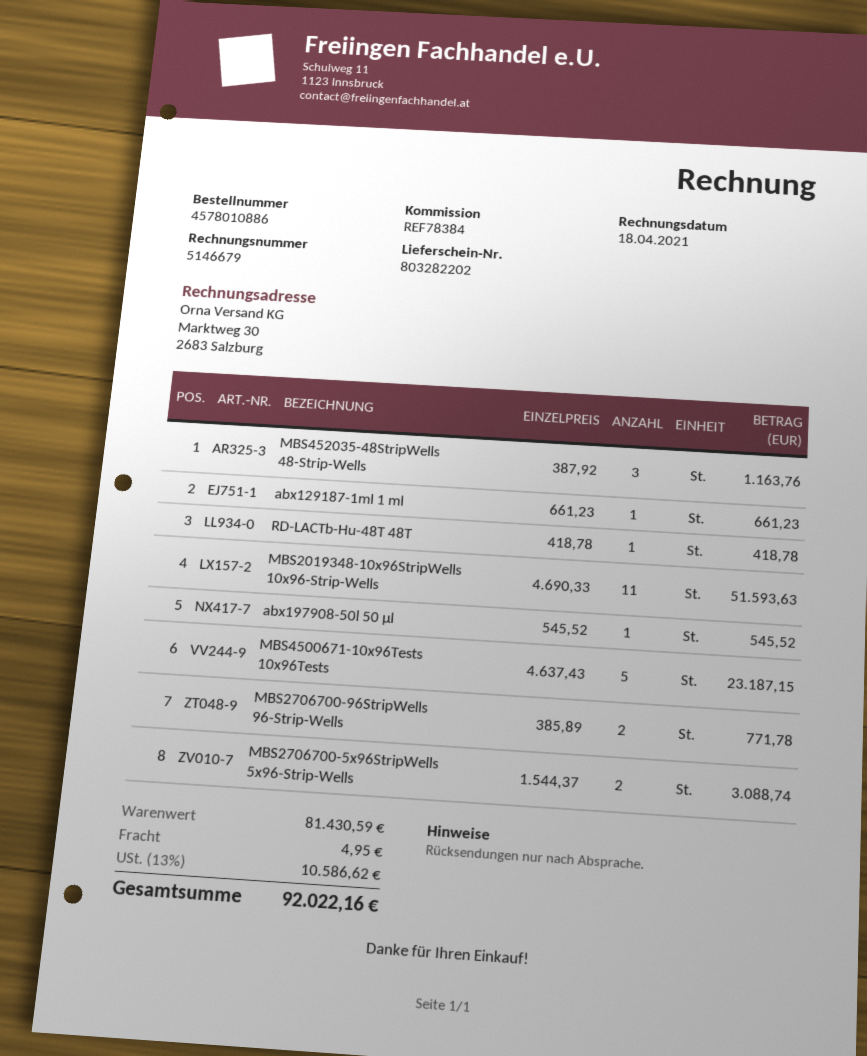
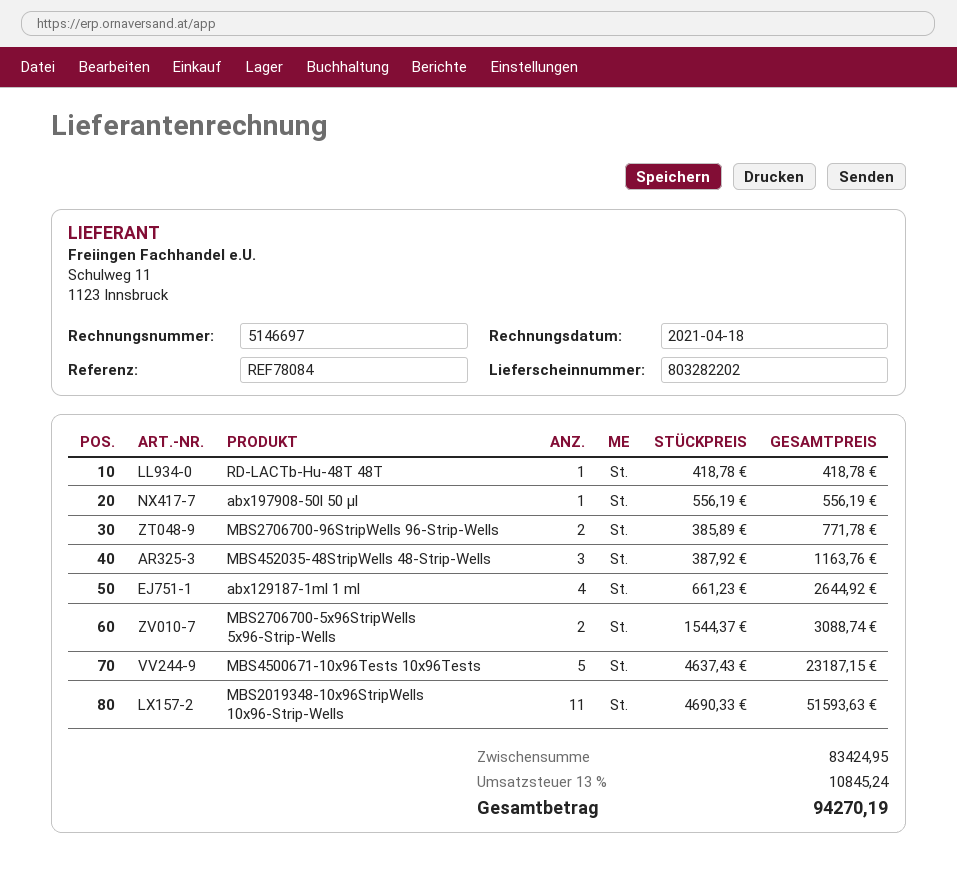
invoice number: 5146679 -> 5146697
reference: REF78384 -> REF78084
abx129187-1ml 1 ml: 1 x 661.23 = 661.23 -> 4 x 661.23 = 2644.92
abx197908-50l 50 µl: 1 x 545.52 = 545.52 -> 1 x 556.19 = 556.19
subtotal: 81430.59 -> 83424.95
shipping: 4.95 -> none
tax: 13% = 10586.62 -> 13% = 10845.24
total: 92022.16 -> 94270.19

